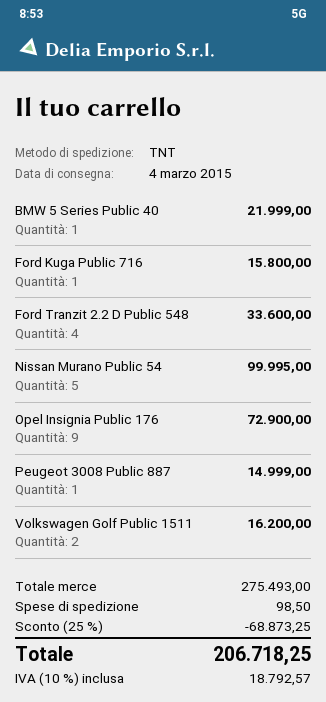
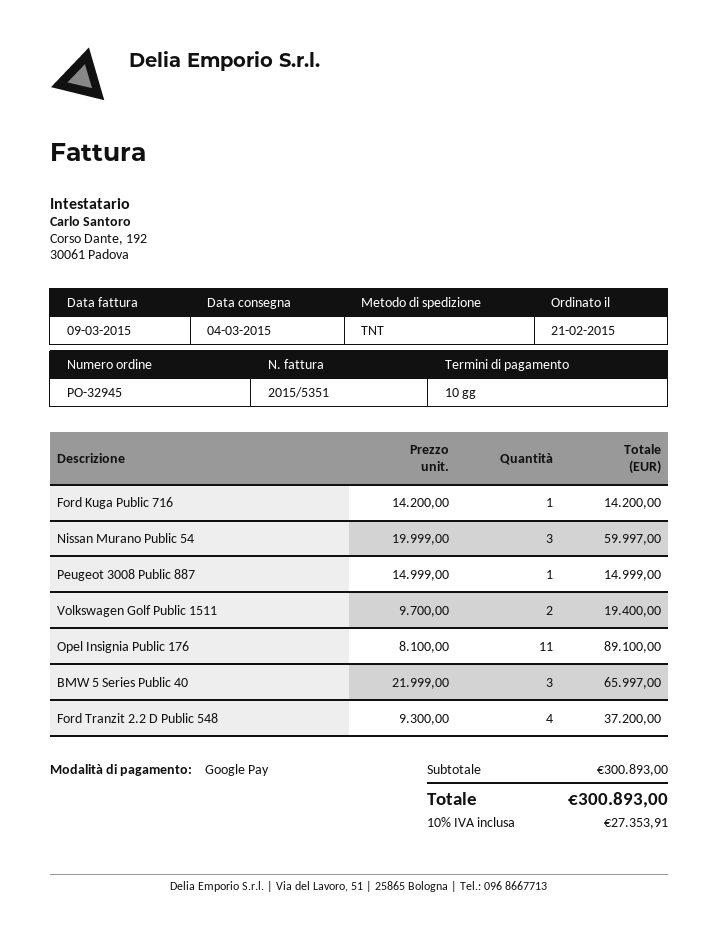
BMW 5 Series Public 40: 1 for 21999.00 -> 3 for 65997.00
Ford Kuga Public 716: 1 for 15800.00 -> 1 for 14200.00
Ford Tranzit 2.2 D Public 548: 4 for 33600.00 -> 4 for 37200.00
Nissan Murano Public 54: 5 for 99995.00 -> 3 for 59997.00
Opel Insignia Public 176: 9 for 72900.00 -> 11 for 89100.00
Volkswagen Golf Public 1511: 2 for 16200.00 -> 2 for 19400.00
subtotal: 275493.00 -> 300893.00
discount: 25% = 68873.25 -> none
shipping: 98.50 -> none
tax: 10% = 18792.57 -> 10% = 27353.91
total: 206718.25 -> 300893.00

